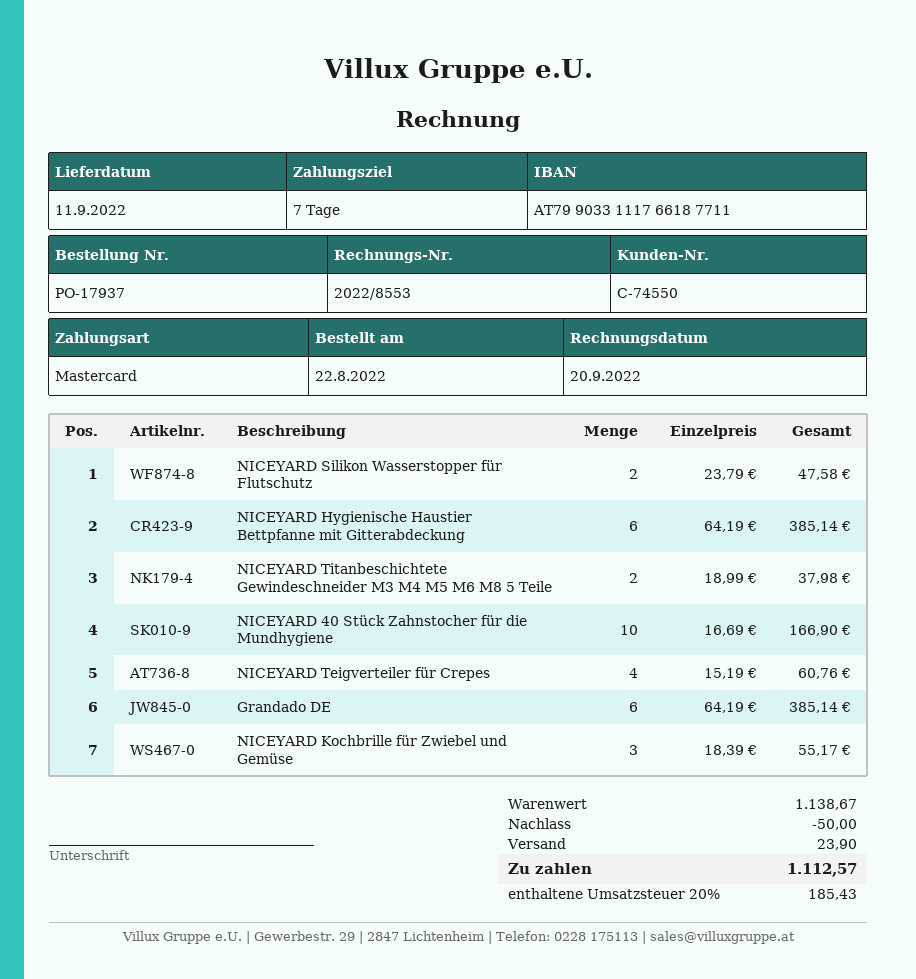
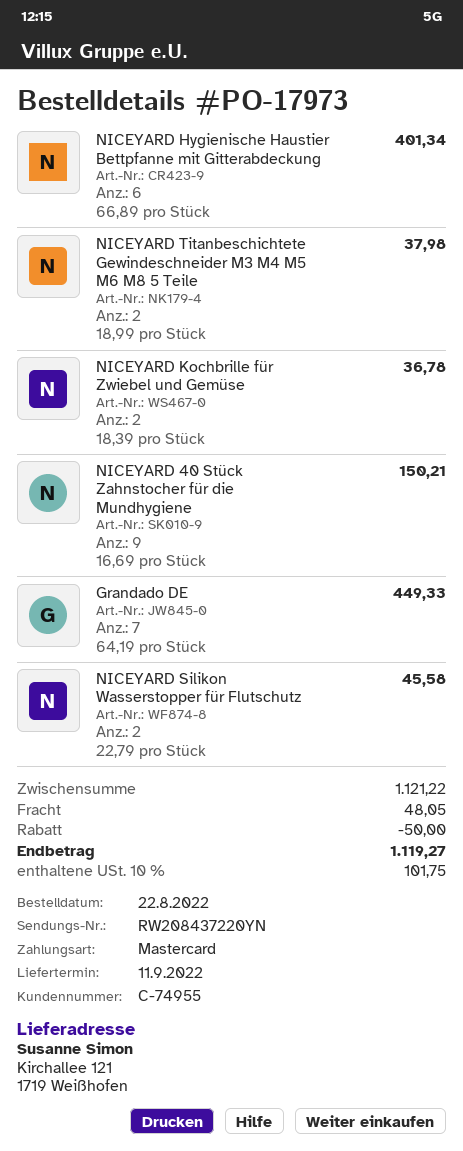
order number: PO-17937 -> PO-17973
customer number: C-74550 -> C-74955
NICEYARD Silikon Wasserstopper für Flutschutz: 2 x 23.79 = 47.58 -> 2 x 22.79 = 45.58
NICEYARD Hygienische Haustier Bettpfanne mit Gitterabdeckung: 6 x 64.19 = 385.14 -> 6 x 66.89 = 401.34
NICEYARD 40 Stück Zahnstocher für die Mundhygiene: 10 x 16.69 = 166.90 -> 9 x 16.69 = 150.21
NICEYARD Teigverteiler für Crepes: 4 x 15.19 = 60.76 -> none
Grandado DE: 6 x 64.19 = 385.14 -> 7 x 64.19 = 449.33
NICEYARD Kochbrille für Zwiebel und Gemüse: 3 x 18.39 = 55.17 -> 2 x 18.39 = 36.78
subtotal: 1138.67 -> 1121.22
shipping: 23.90 -> 48.05
tax: 20% = 185.43 -> 10% = 101.75
total: 1112.57 -> 1119.27

